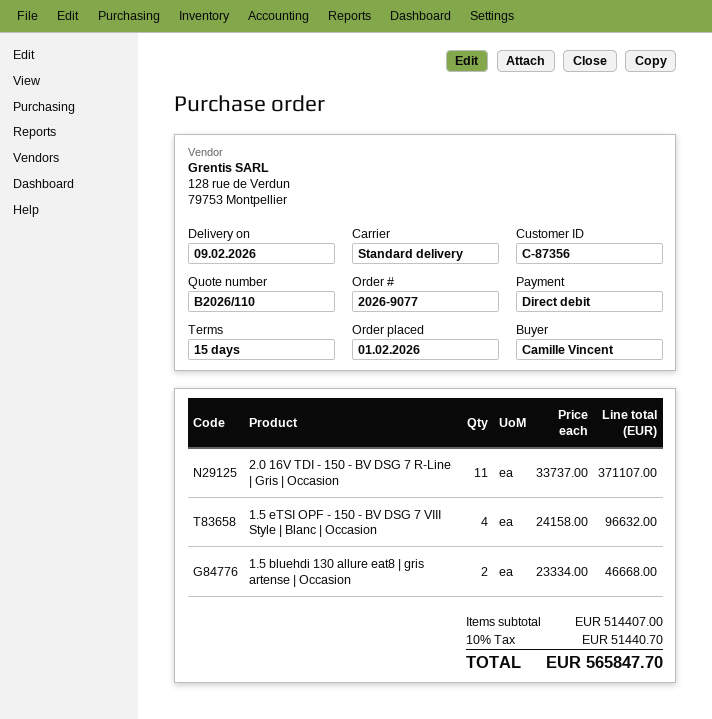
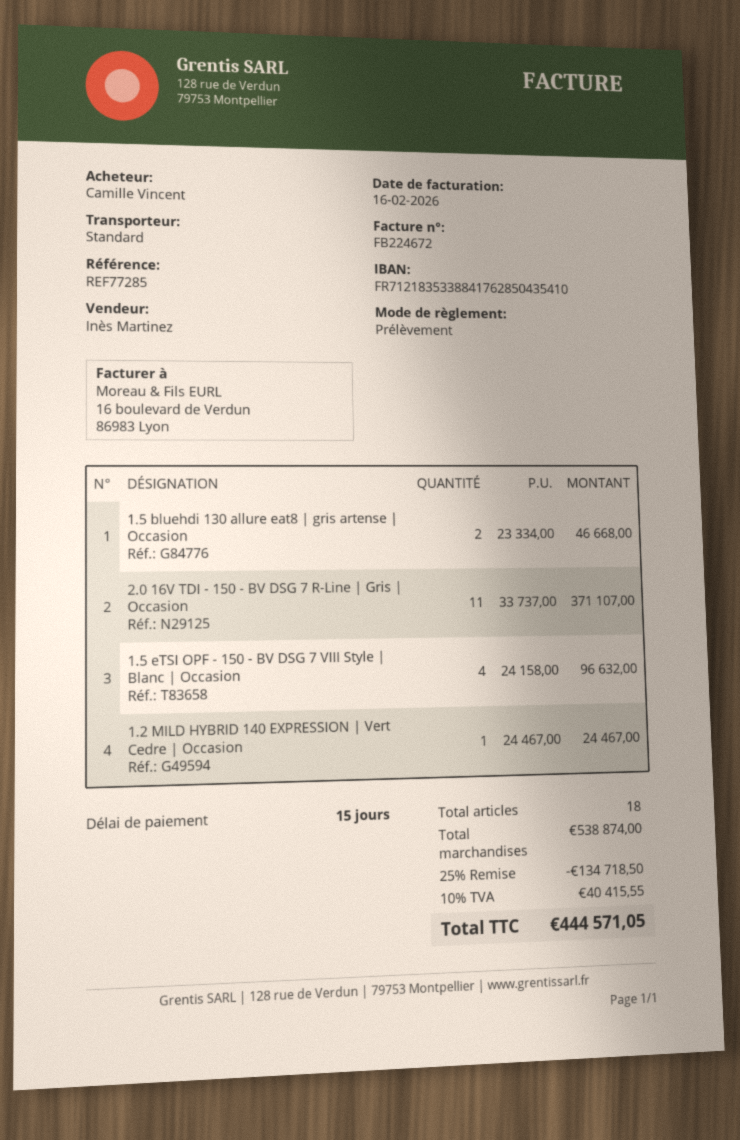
1.2 MILD HYBRID 140 EXPRESSION | Vert Cedre | Occasion: none -> 1 x 24467.00 = 24467.00
subtotal: 514407.00 -> 538874.00
discount: none -> 25% = 134718.50
tax: 10% = 51440.70 -> 10% = 40415.55
total: 565847.70 -> 444571.05

